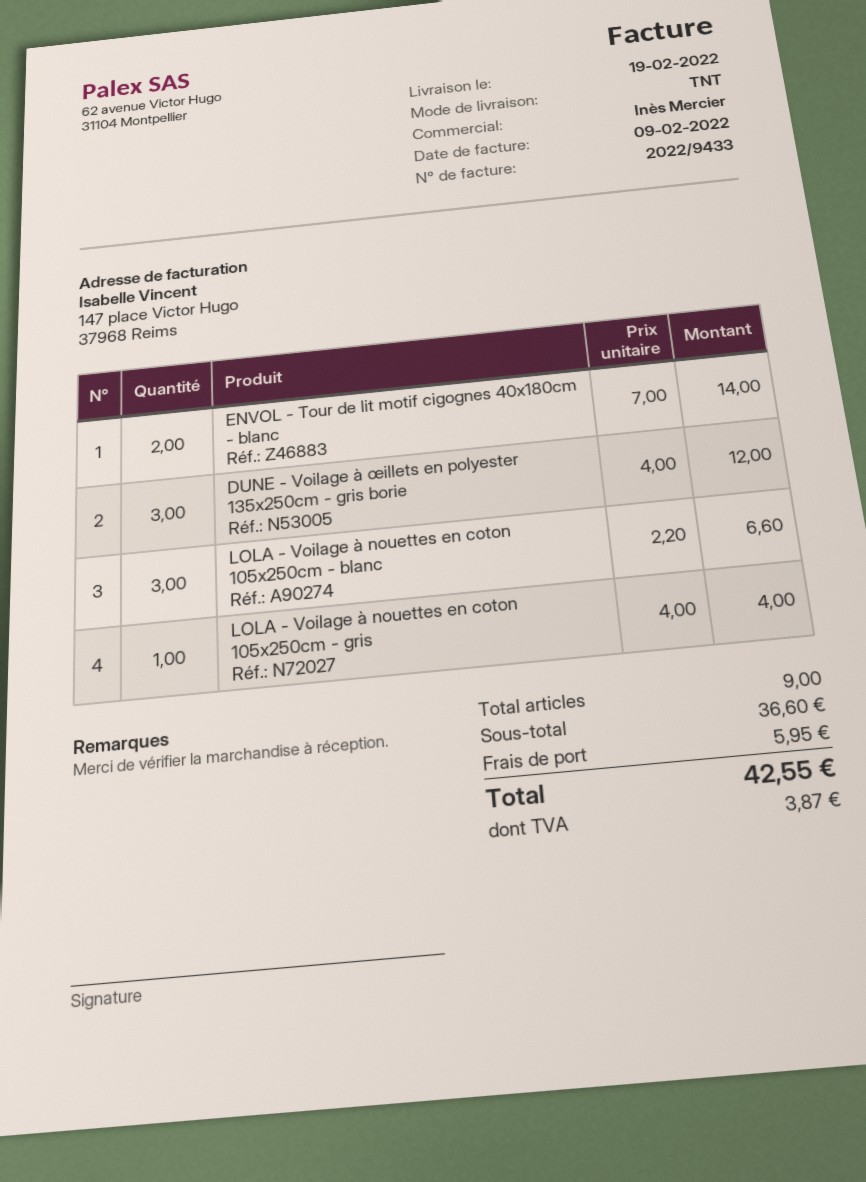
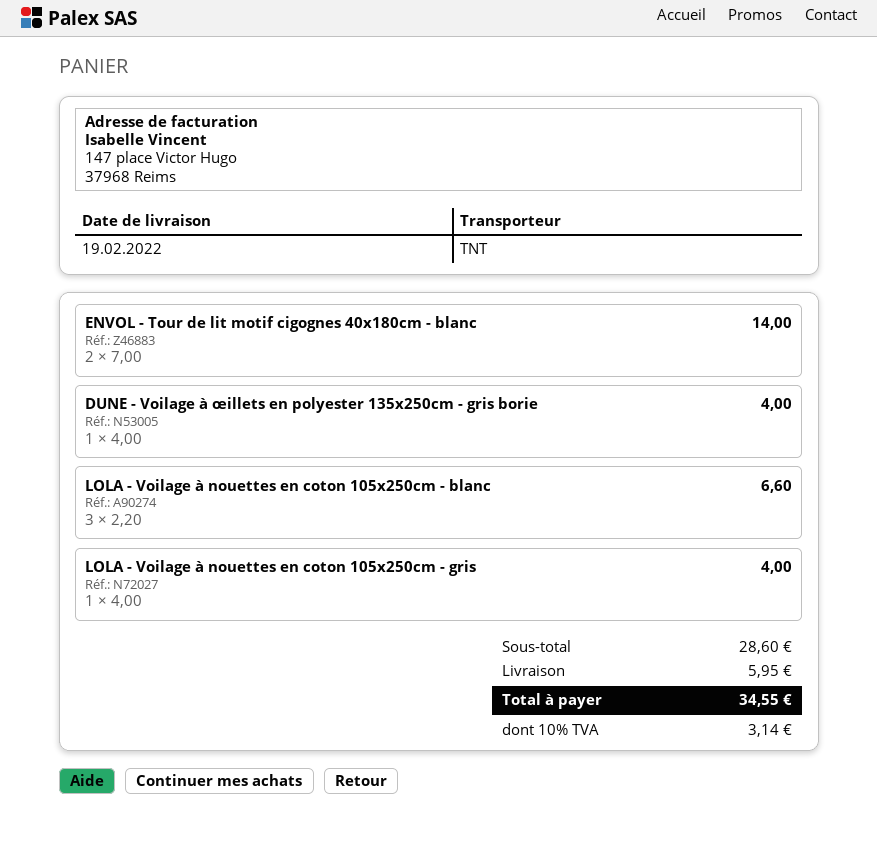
DUNE - Voilage à œillets en polyester 135x250cm - gris borie: 3 x 4.00 = 12.00 -> 1 x 4.00 = 4.00
subtotal: 36.60 -> 28.60
tax: 3.87 -> 3.14
total: 42.55 -> 34.55

